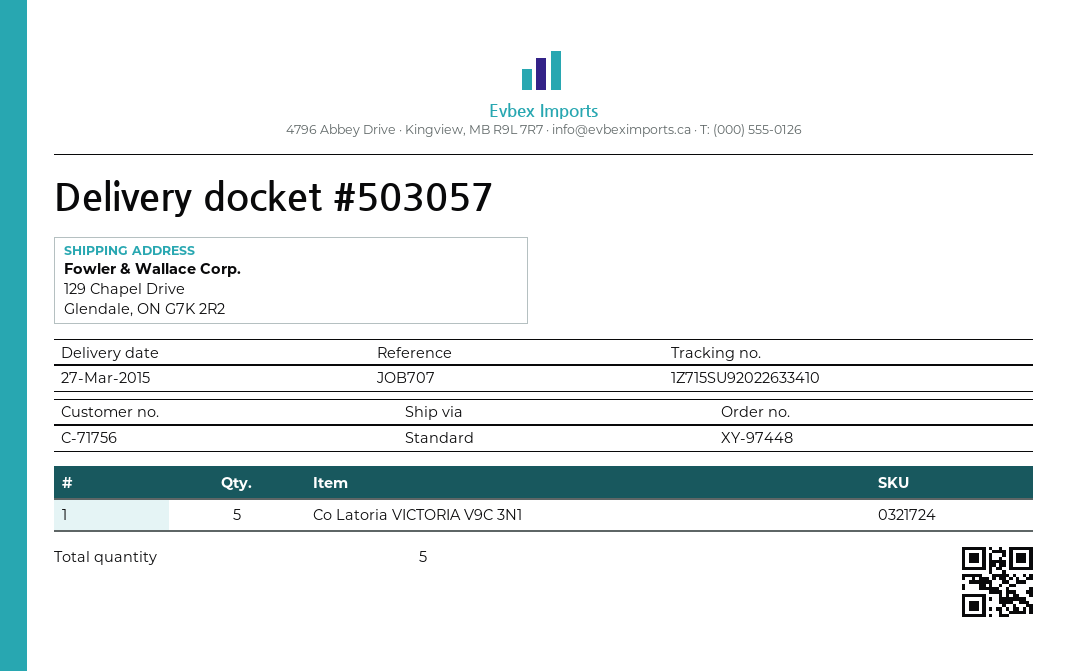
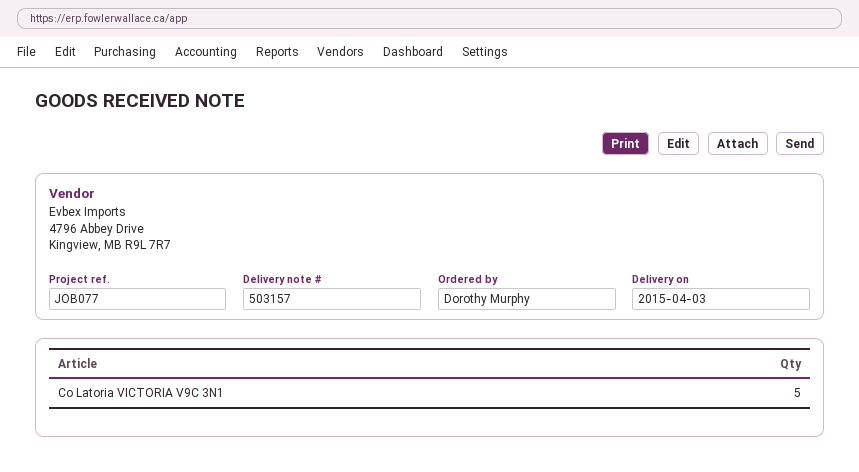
delivery note number: 503057 -> 503157
delivery date: 2015-03-27 -> 2015-04-03
reference: JOB707 -> JOB077

